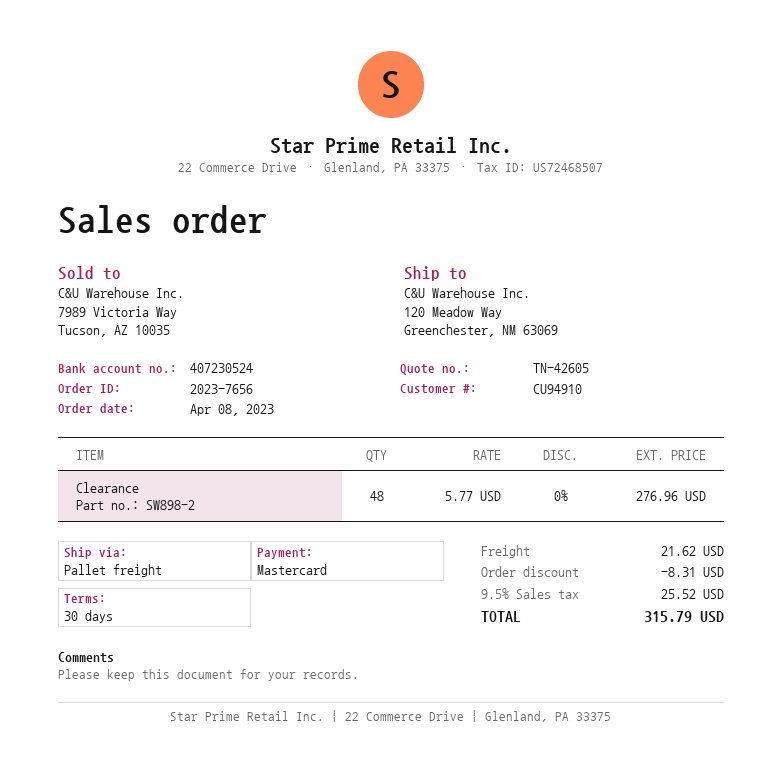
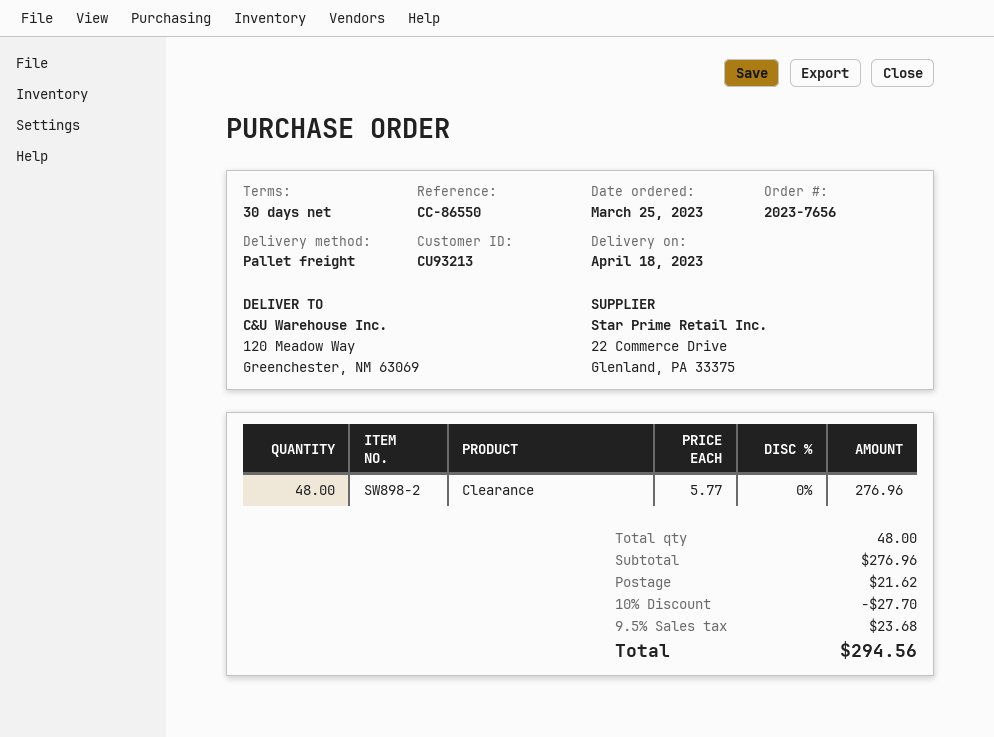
order date: 2023-04-08 -> 2023-03-25
customer number: CU94910 -> CU93213
discount: 8.31 -> 27.70
tax: 9.5% = 25.52 -> 9.5% = 23.68
total: 315.79 -> 294.56

